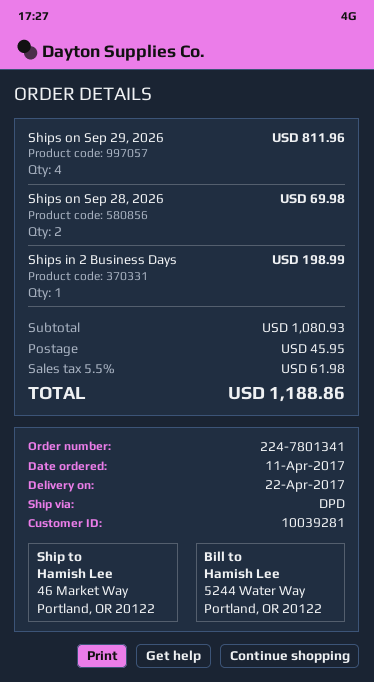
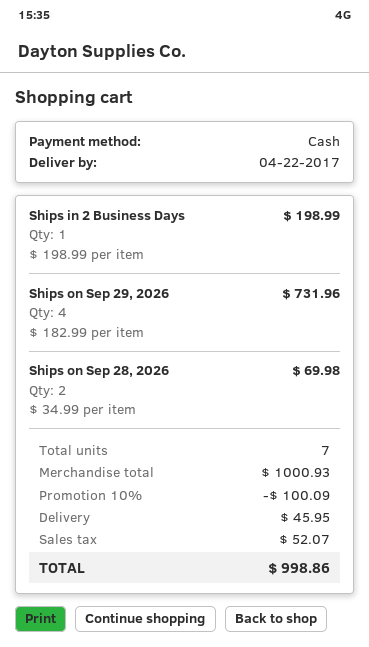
Ships on Sep 29, 2026: 4 for 811.96 -> 4 for 731.96
subtotal: 1080.93 -> 1000.93
discount: none -> 10% = 100.09
tax: 61.98 -> 52.07
total: 1188.86 -> 998.86

